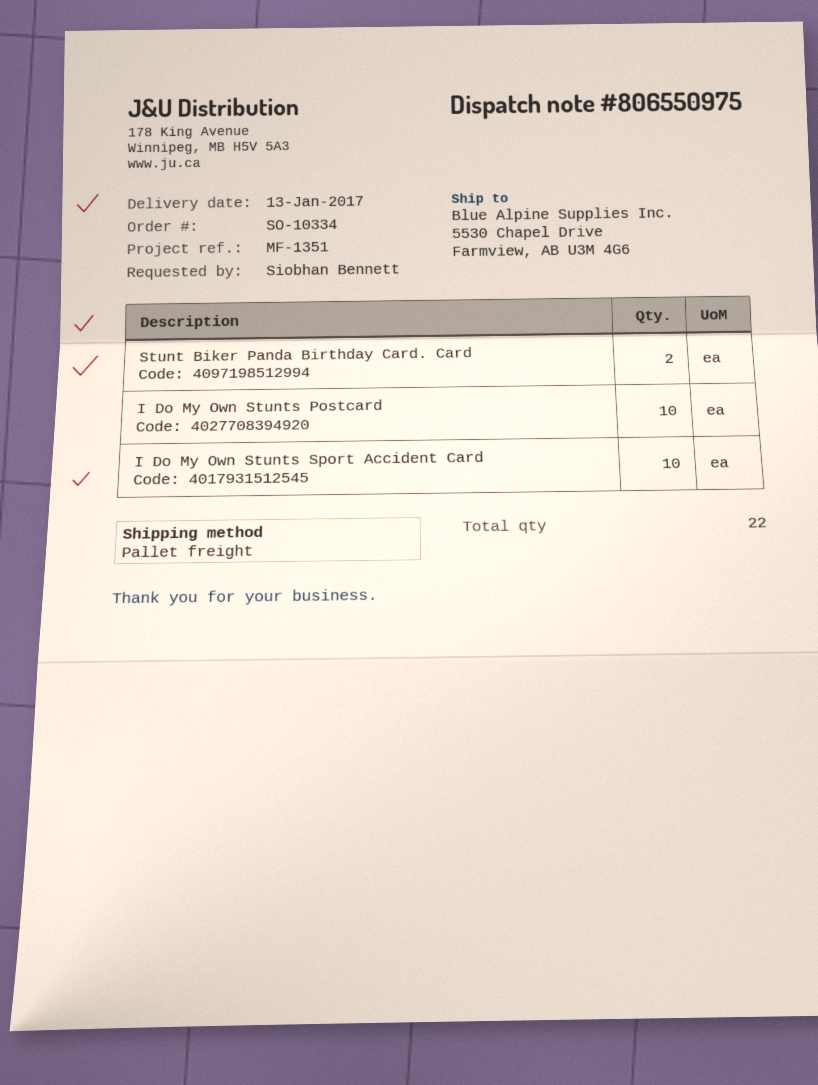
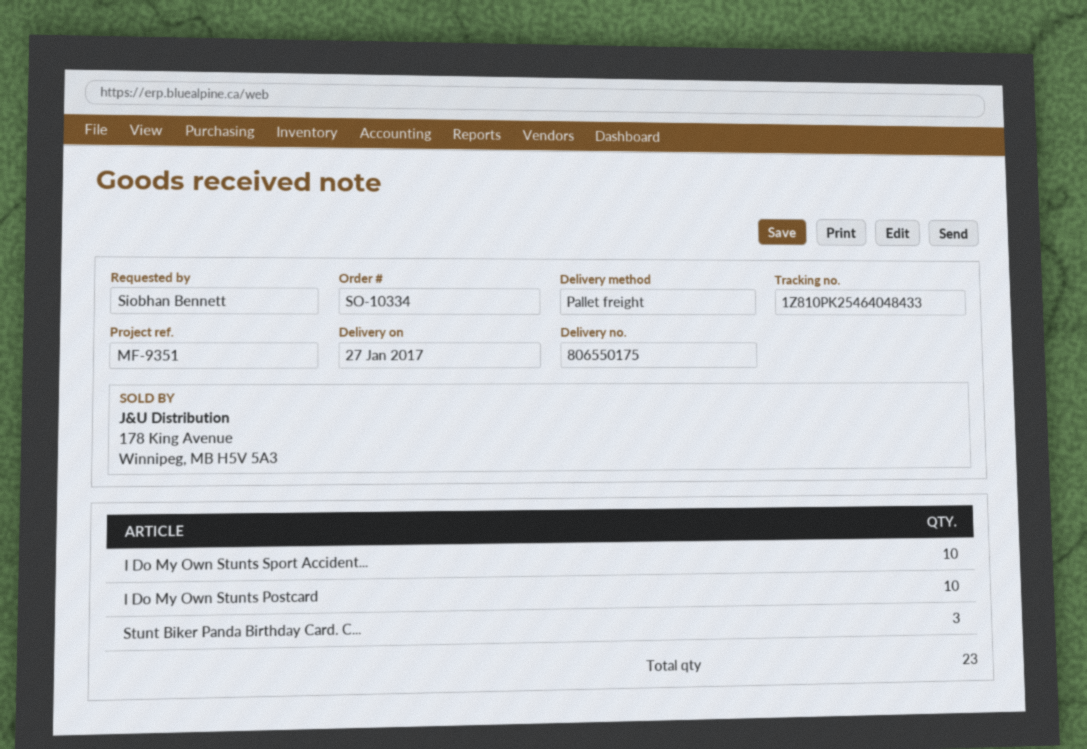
delivery note number: 806550975 -> 806550175
delivery date: 2017-01-13 -> 2017-01-27
reference: MF-1351 -> MF-9351
Stunt Biker Panda Birthday Card. Card: 2 -> 3
total quantity: 22 -> 23

